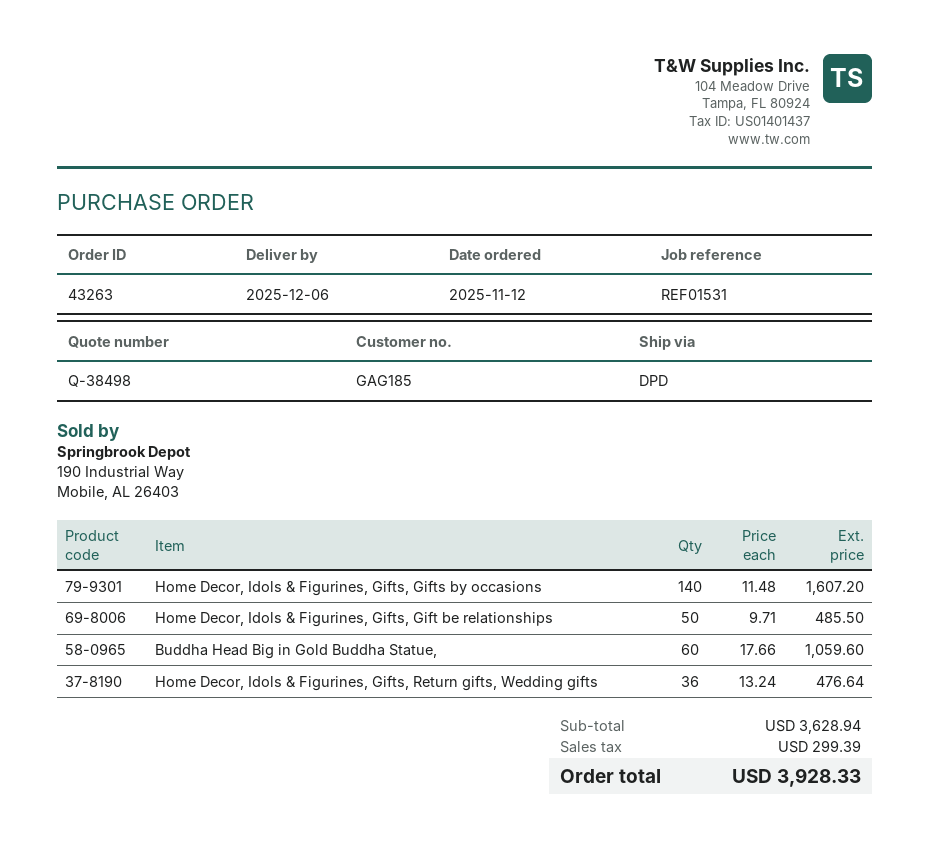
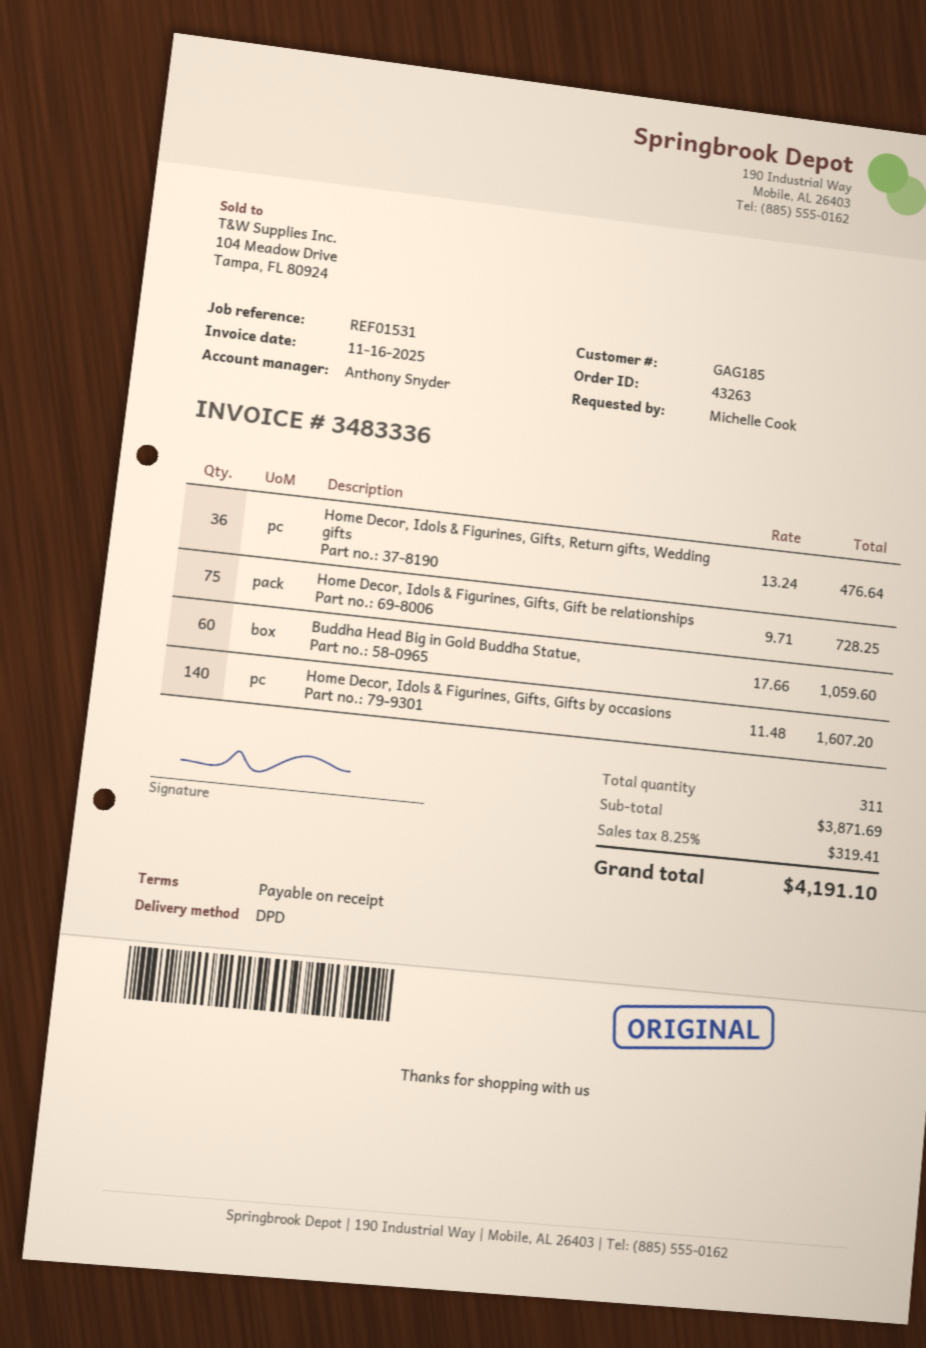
Home Decor, Idols & Figurines, Gifts, Gift be relationships: 50 x 9.71 = 485.50 -> 75 x 9.71 = 728.25
subtotal: 3628.94 -> 3871.69
tax: 299.39 -> 319.41
total: 3928.33 -> 4191.10

